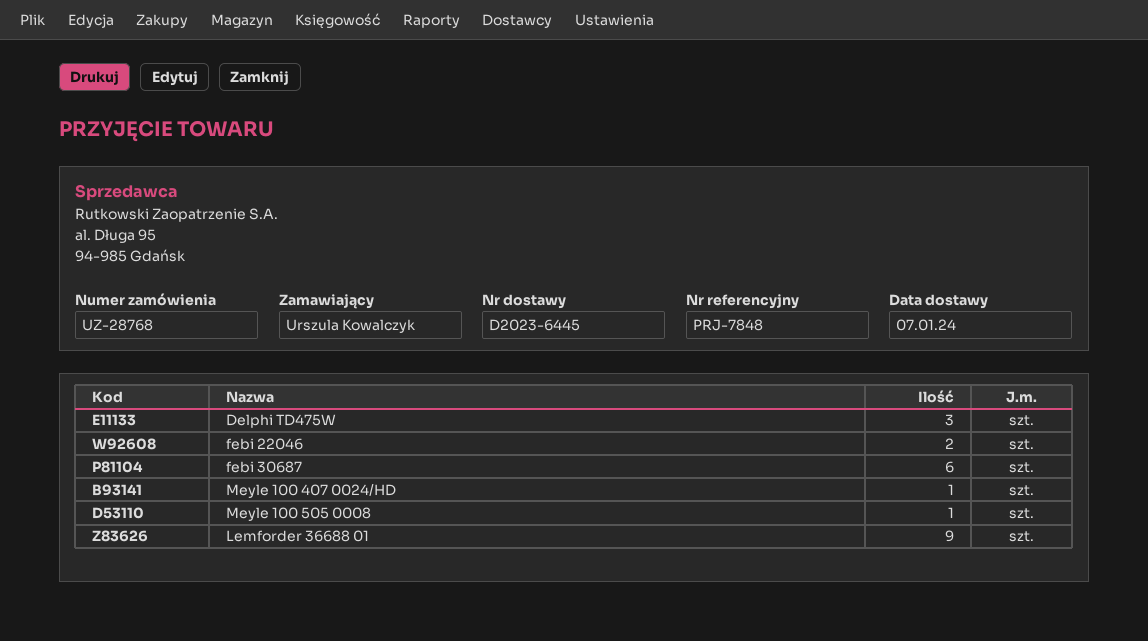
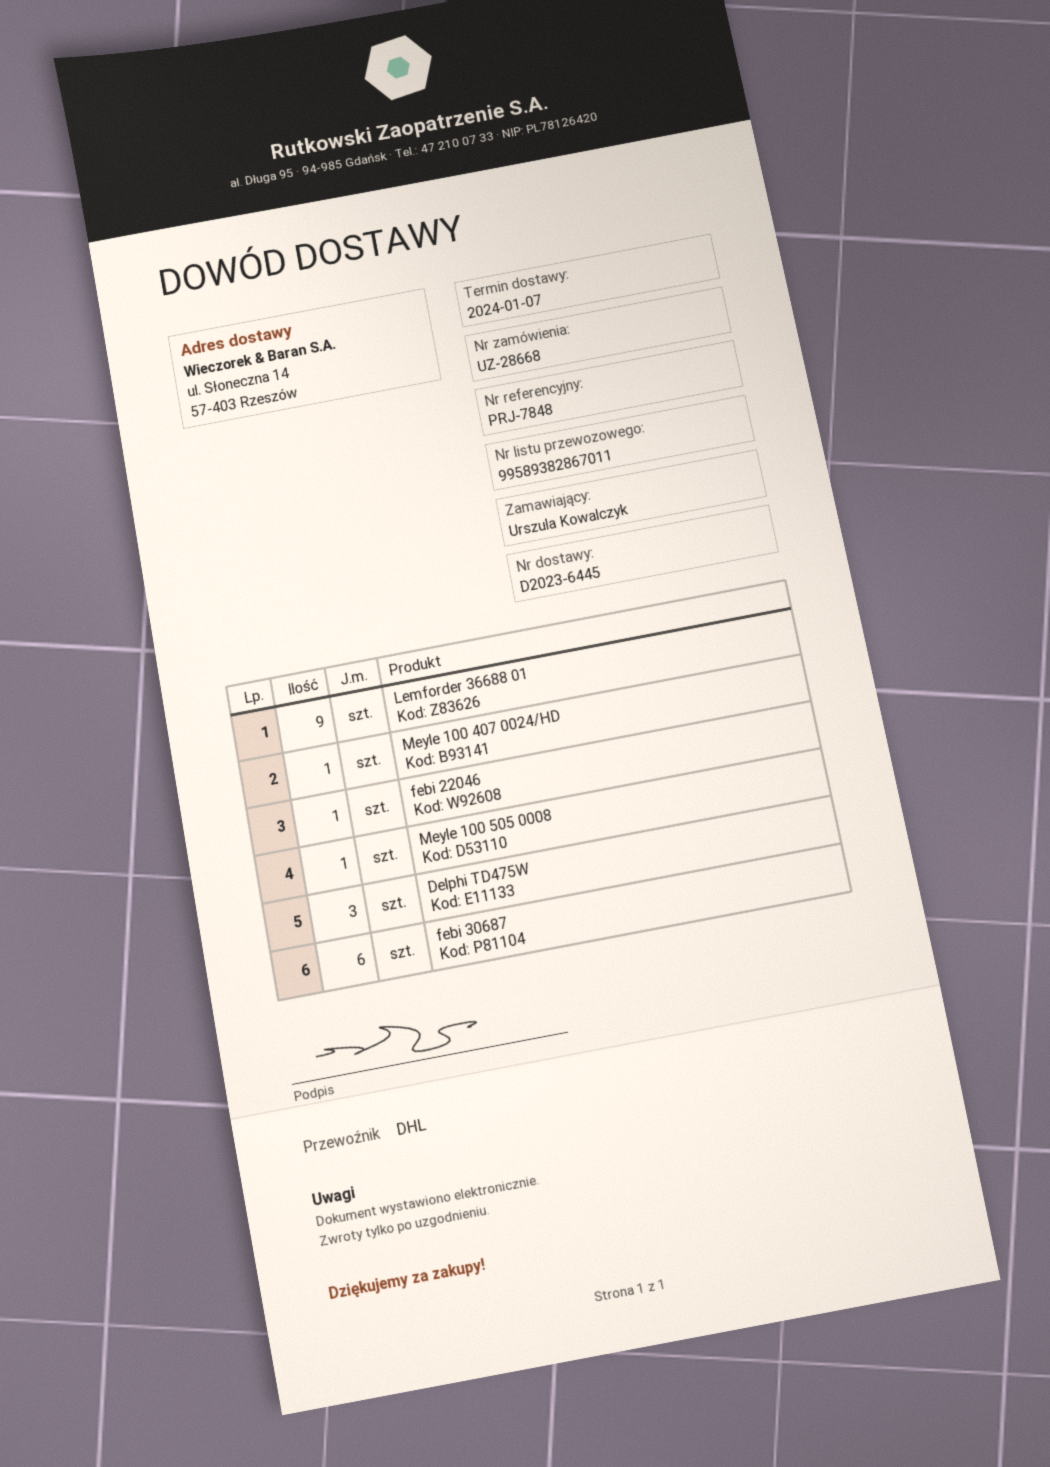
order number: UZ-28768 -> UZ-28668
febi 22046: 2 -> 1

